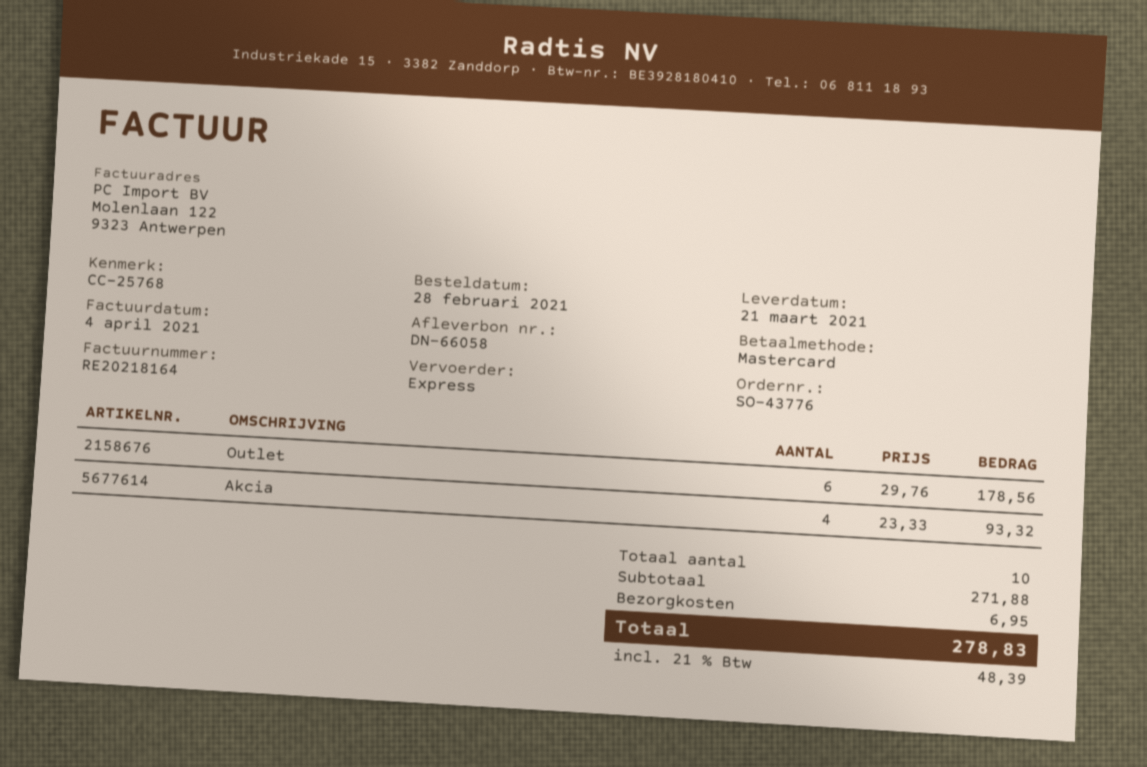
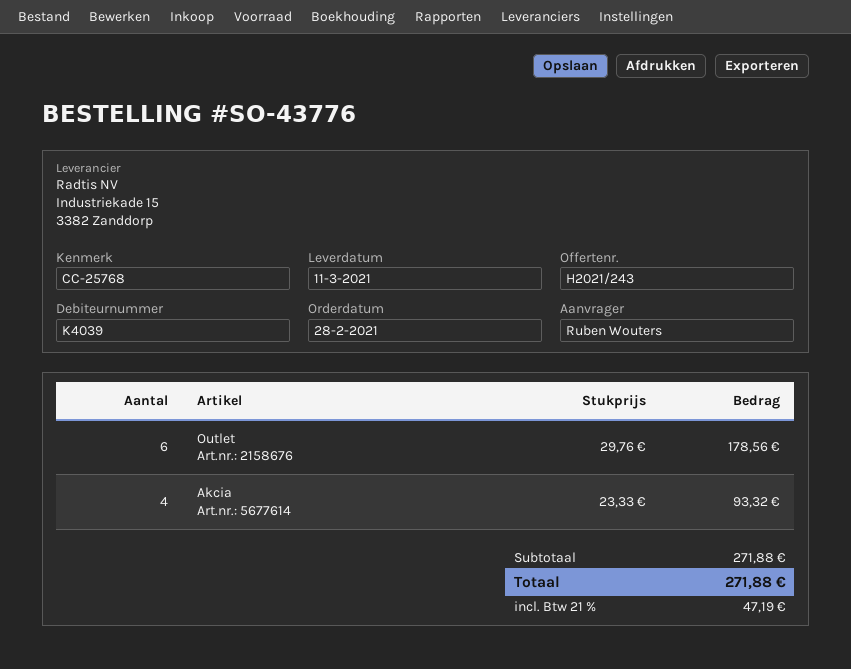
delivery date: 2021-03-21 -> 2021-03-11
shipping: 6.95 -> none
tax: 21% = 48.39 -> 21% = 47.19
total: 278.83 -> 271.88

